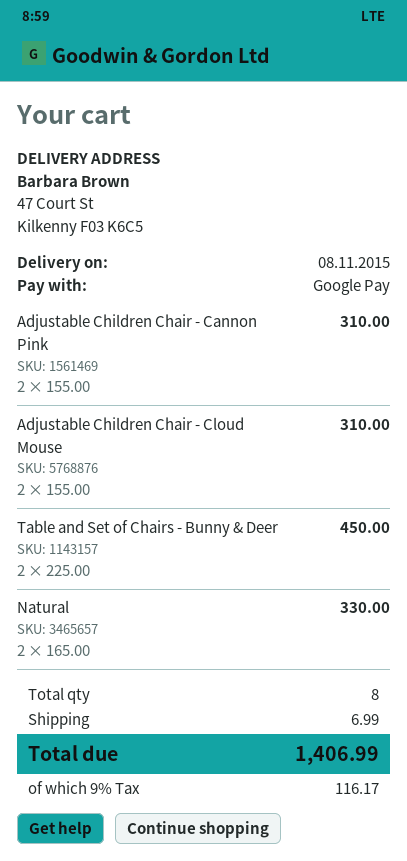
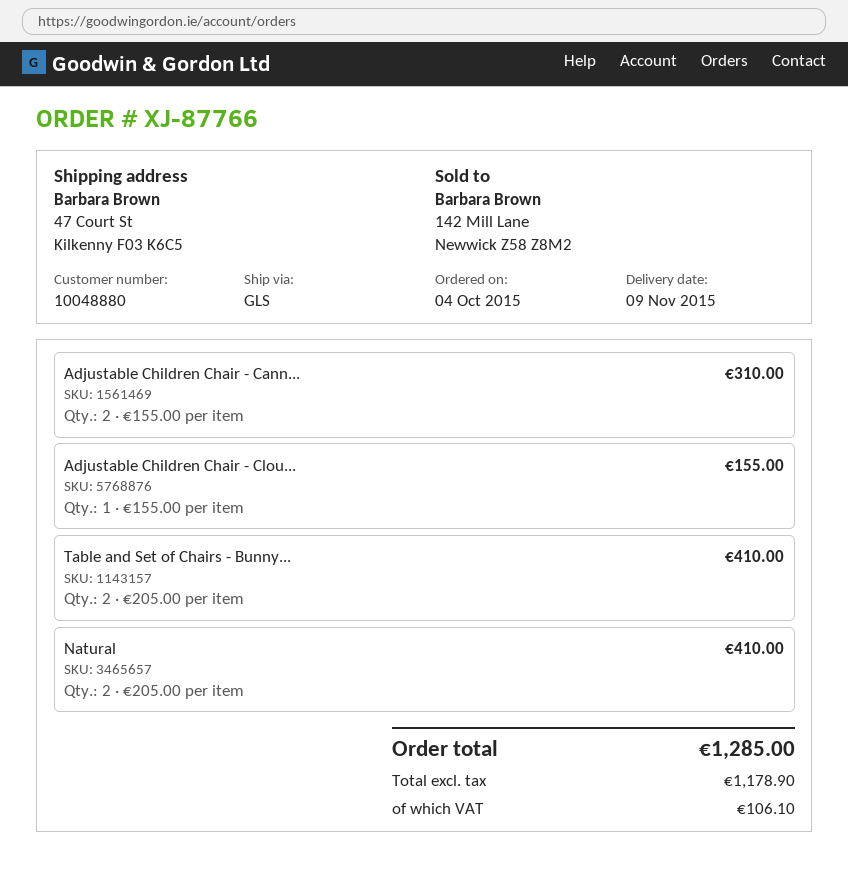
delivery date: 2015-11-08 -> 2015-11-09
Adjustable Children Chair - Cloud Mouse: 2 x 155.00 = 310.00 -> 1 x 155.00 = 155.00
Table and Set of Chairs - Bunny & Deer: 2 x 225.00 = 450.00 -> 2 x 205.00 = 410.00
Natural: 2 x 165.00 = 330.00 -> 2 x 205.00 = 410.00
shipping: 6.99 -> none
tax: 116.17 -> 106.10
total: 1406.99 -> 1285.00

